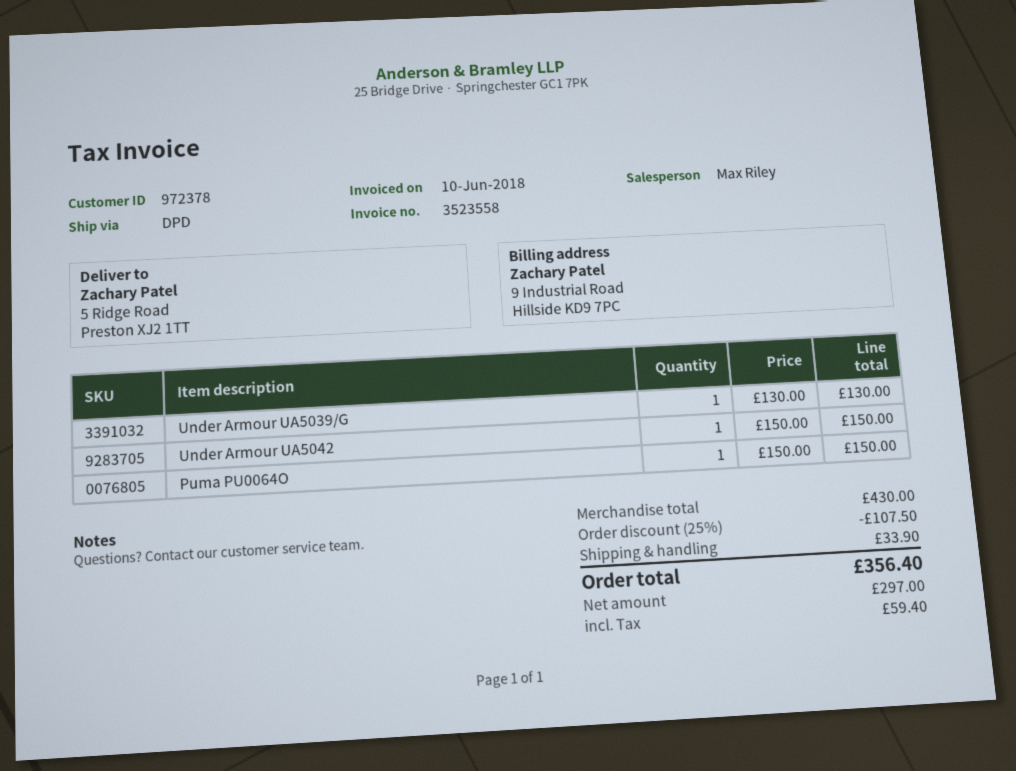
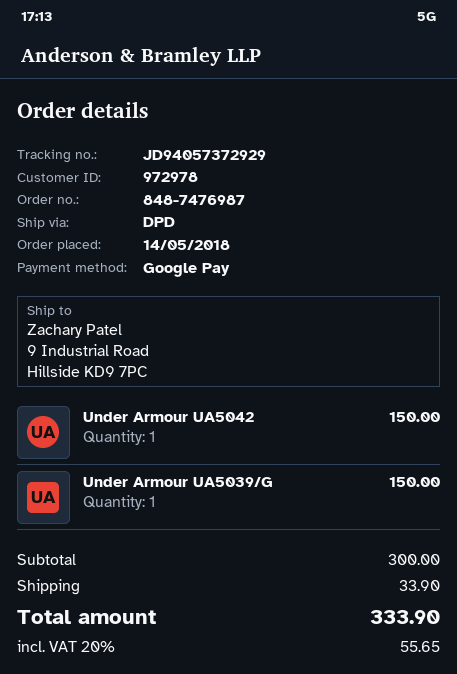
customer number: 972378 -> 972978
ship to: 5 Ridge Road, Preston XJ2 1TT -> 9 Industrial Road, Hillside KD9 7PC
Under Armour UA5039/G: 1 for 130.00 -> 1 for 150.00
Puma PU0064O: 1 for 150.00 -> none
subtotal: 430.00 -> 300.00
discount: 25% = 107.50 -> none
tax: 59.40 -> 55.65
total: 356.40 -> 333.90

